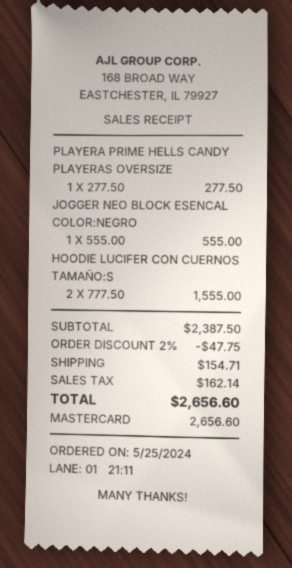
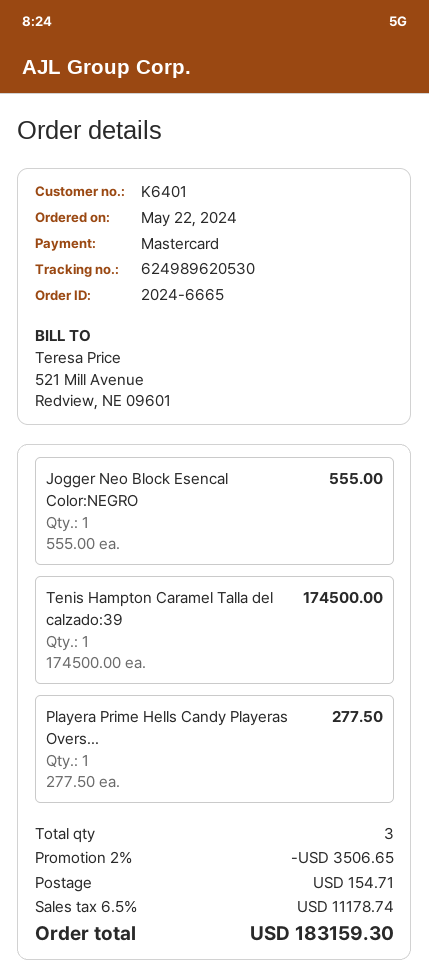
order date: 2024-05-25 -> 2024-05-22
HOODIE LUCIFER CON CUERNOS TAMAÑO:S: 2 x 777.50 = 1555.00 -> none
Tenis Hampton Caramel Talla del calzado:39: none -> 1 x 174500.00 = 174500.00
discount: 2% = 47.75 -> 2% = 3506.65
tax: 162.14 -> 11178.74
total: 2656.60 -> 183159.30

